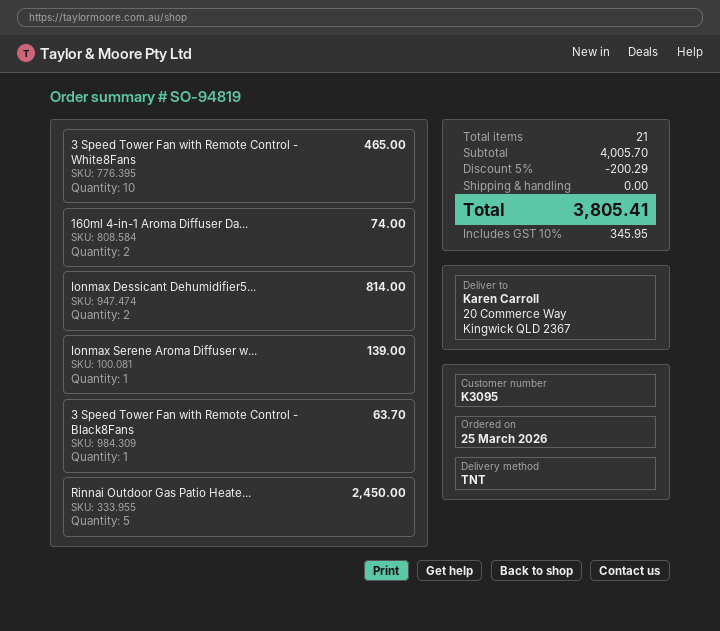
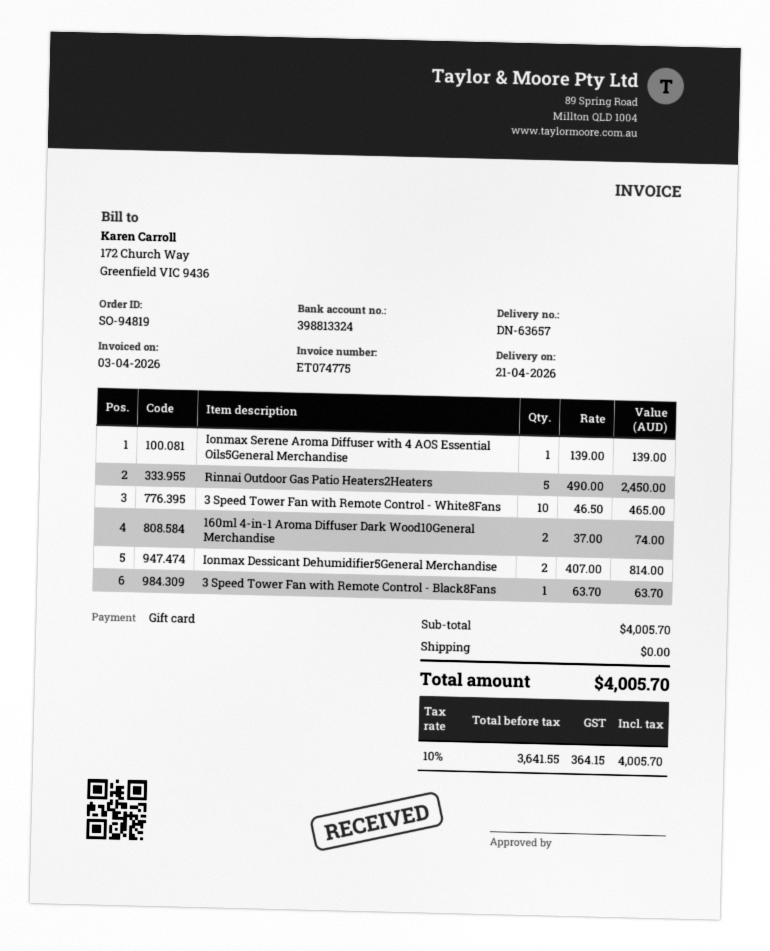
discount: 5% = 200.29 -> none
tax: 10% = 345.95 -> 10% = 364.15
total: 3805.41 -> 4005.70

